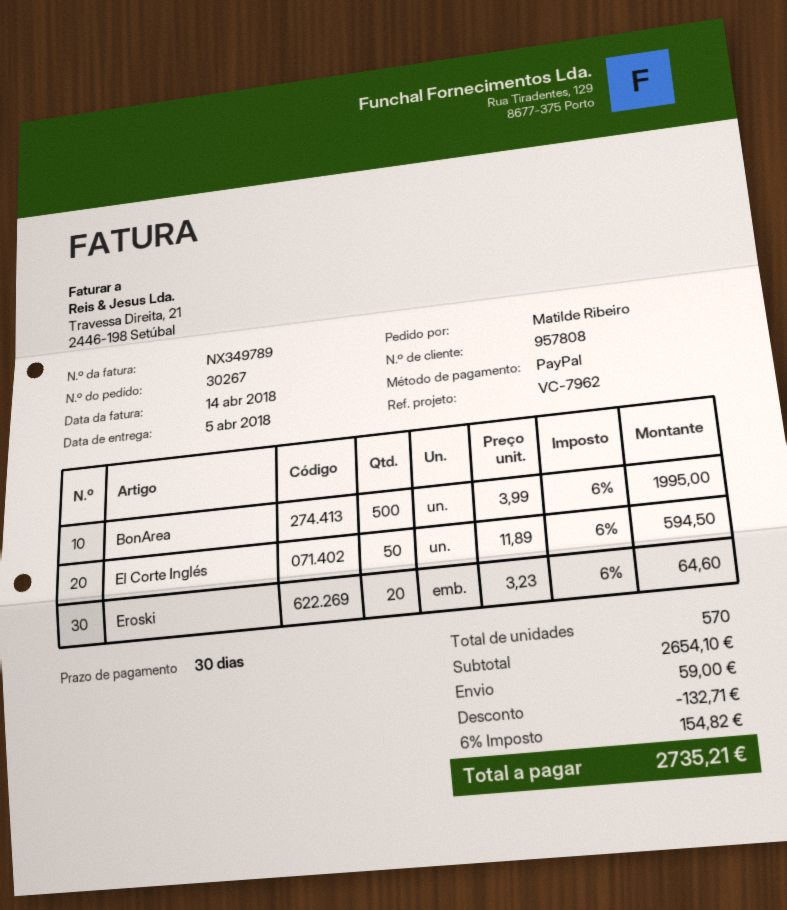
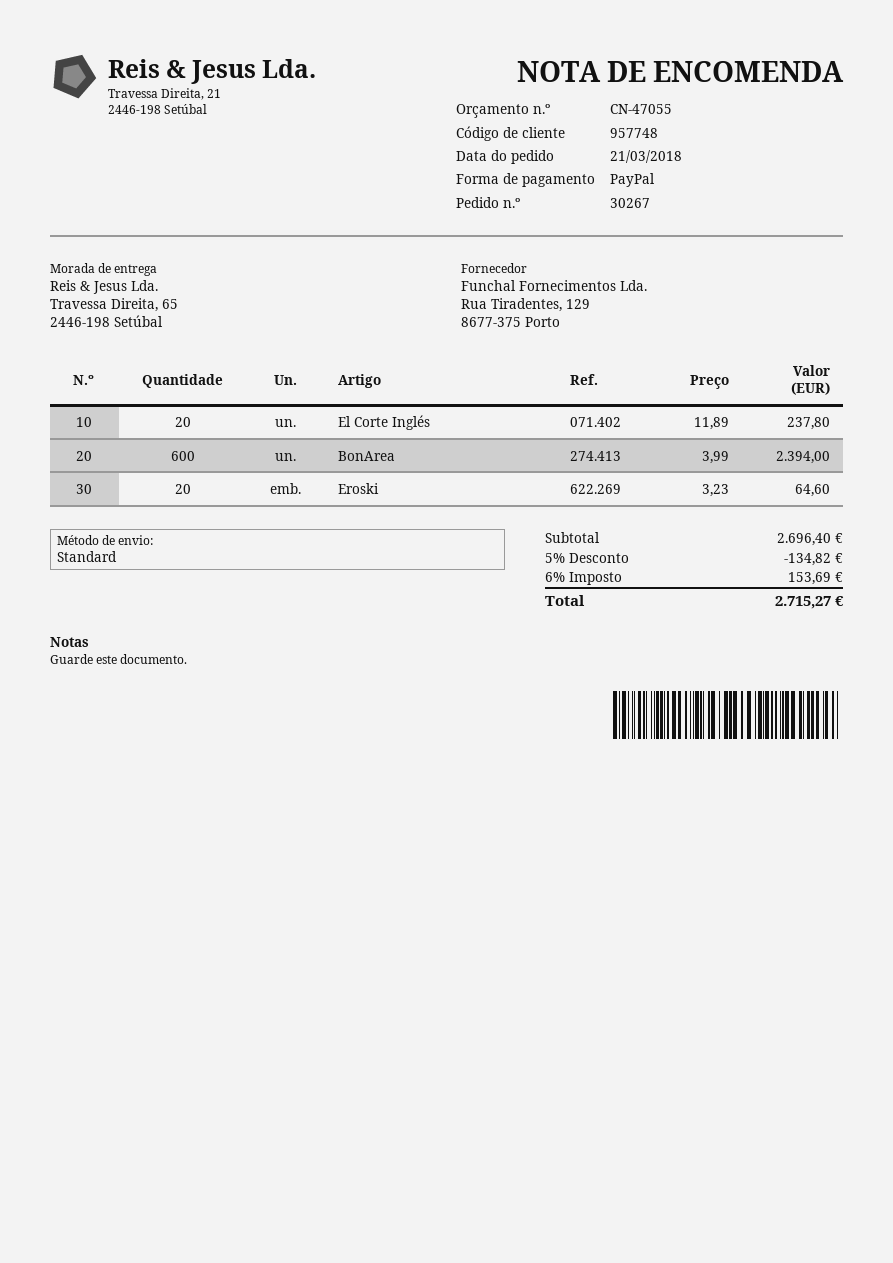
customer number: 957808 -> 957748
BonArea: 500 x 3.99 = 1995.00 -> 600 x 3.99 = 2394.00
El Corte Inglés: 50 x 11.89 = 594.50 -> 20 x 11.89 = 237.80
subtotal: 2654.10 -> 2696.40
discount: 132.71 -> 134.82
shipping: 59.00 -> none
tax: 6% = 154.82 -> 6% = 153.69
total: 2735.21 -> 2715.27

